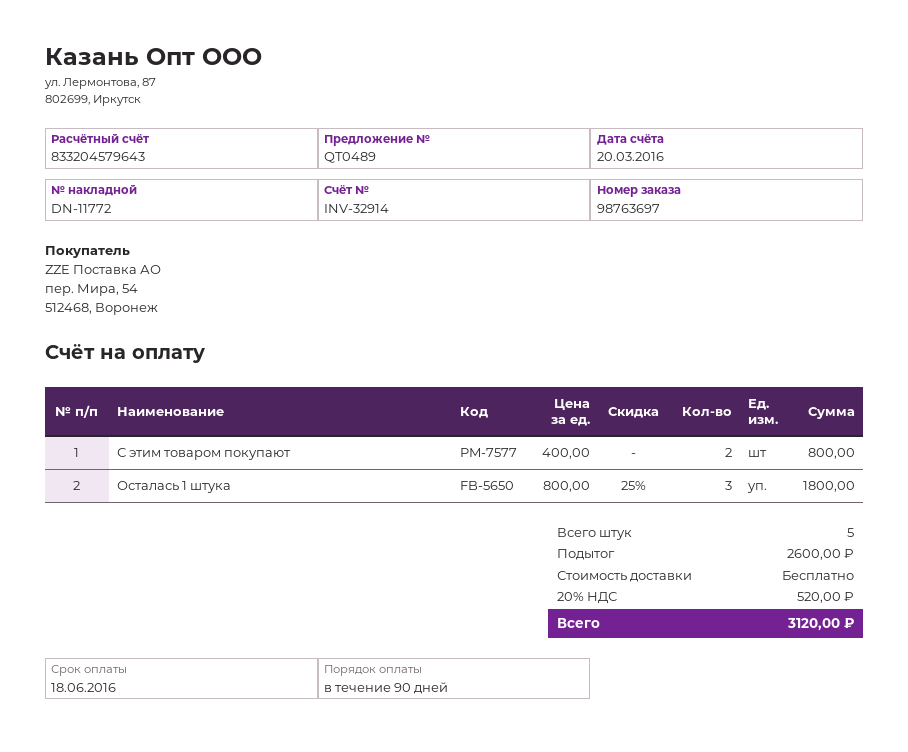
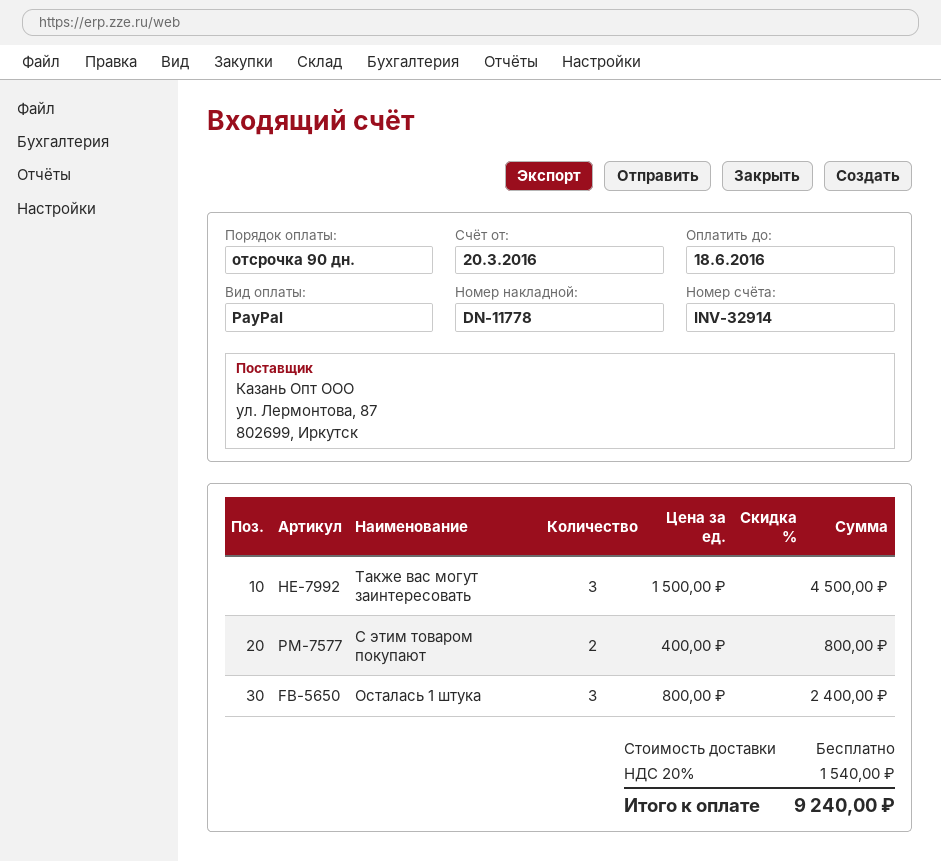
delivery note number: DN-11772 -> DN-11778
Осталась 1 штука: 3 x 800.00 - 25% = 1800.00 -> 3 x 800.00 = 2400.00
Также вас могут заинтересовать: none -> 3 x 1500.00 = 4500.00
tax: 20% = 520.00 -> 20% = 1540.00
total: 3120.00 -> 9240.00

